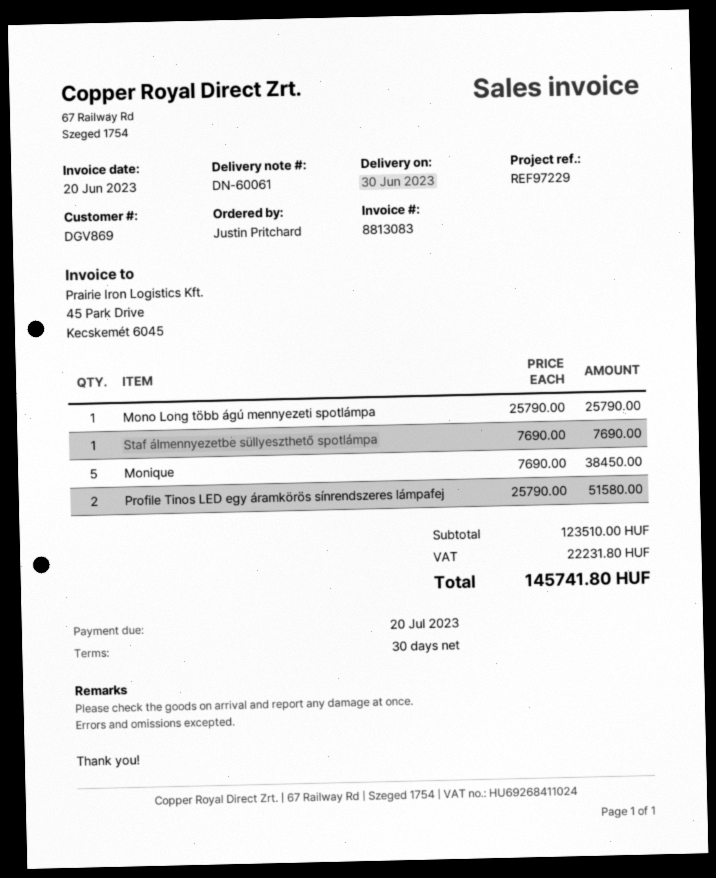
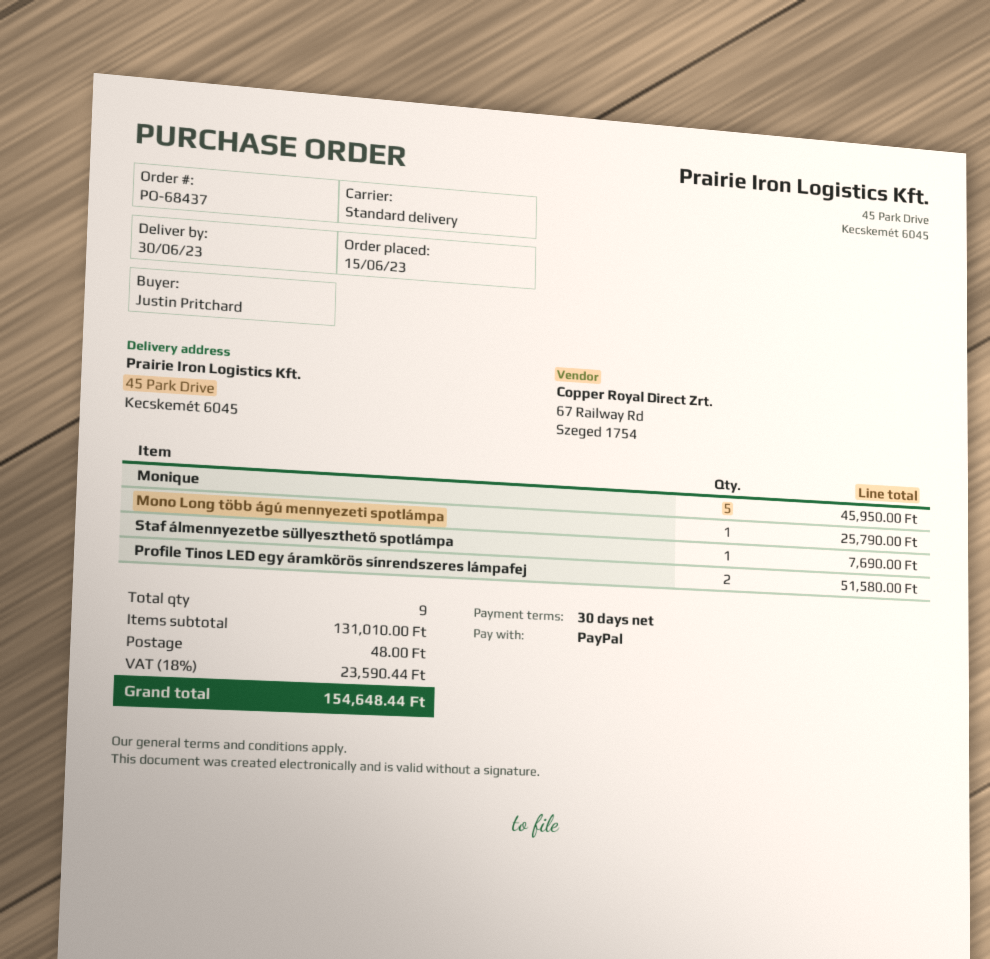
Monique: 5 for 38450.00 -> 5 for 45950.00
subtotal: 123510.00 -> 131010.00
shipping: none -> 48.00
tax: 22231.80 -> 23590.44
total: 145741.80 -> 154648.44

